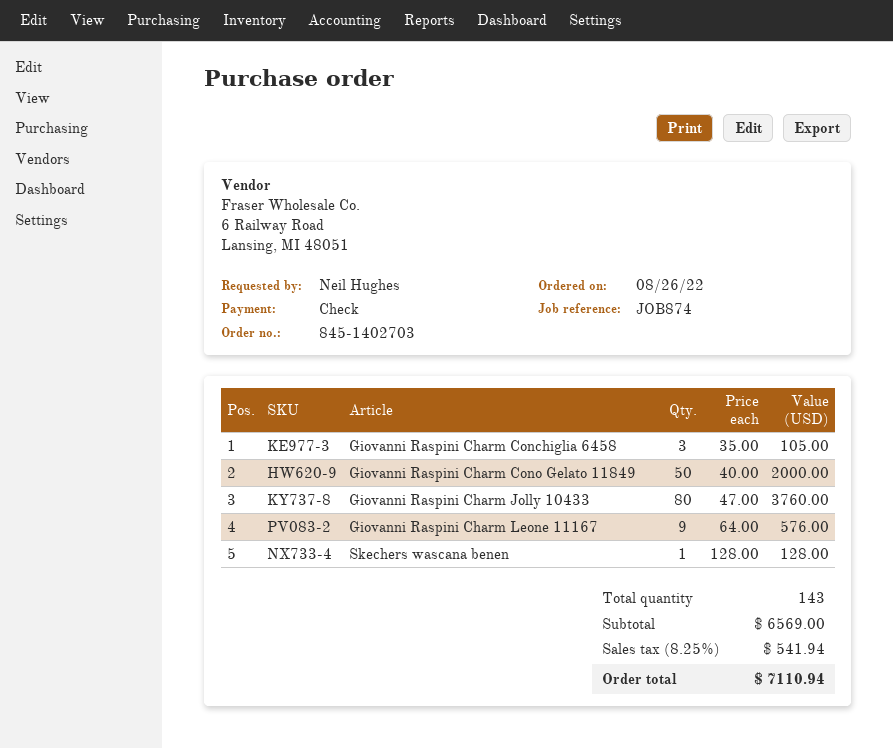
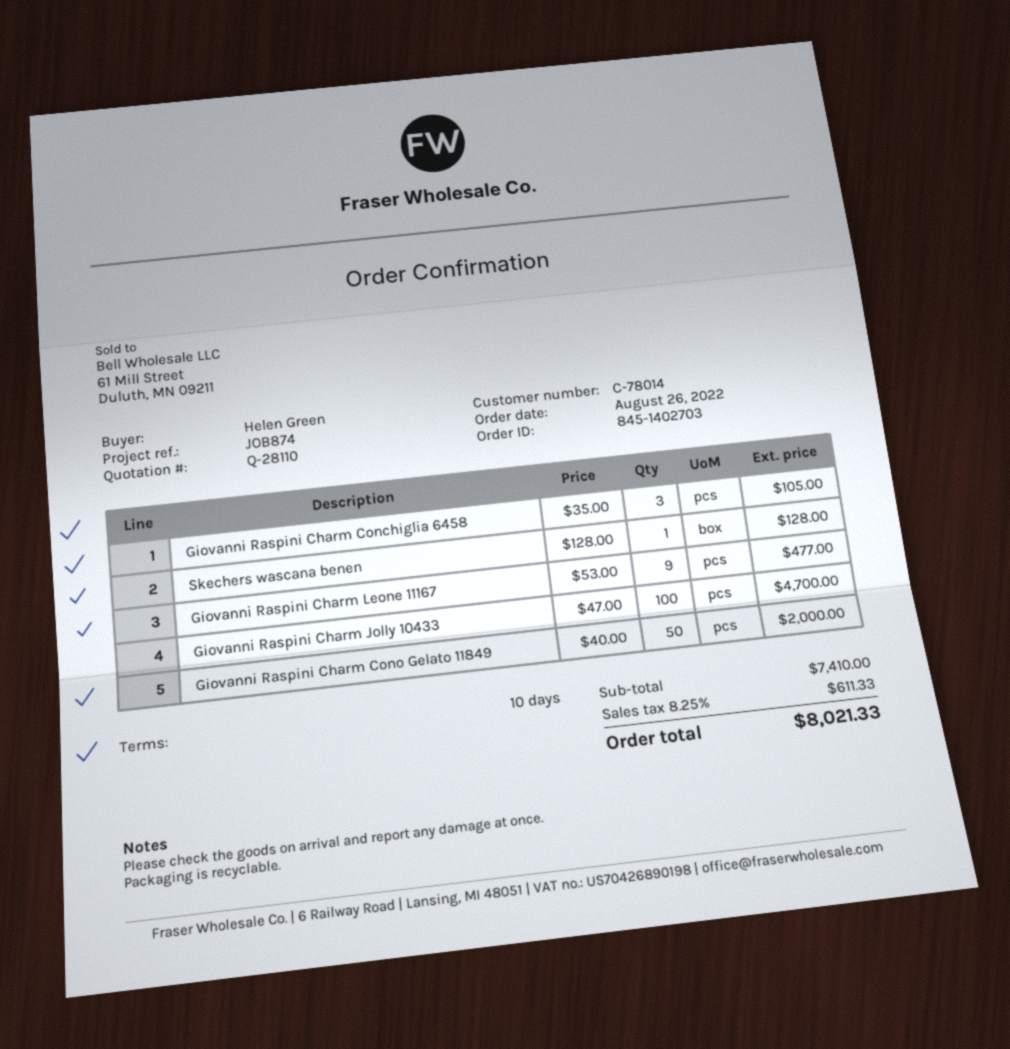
ordered by: Neil Hughes -> Helen Green
Giovanni Raspini Charm Jolly 10433: 80 x 47.00 = 3760.00 -> 100 x 47.00 = 4700.00
Giovanni Raspini Charm Leone 11167: 9 x 64.00 = 576.00 -> 9 x 53.00 = 477.00
subtotal: 6569.00 -> 7410.00
tax: 8.25% = 541.94 -> 8.25% = 611.33
total: 7110.94 -> 8021.33

